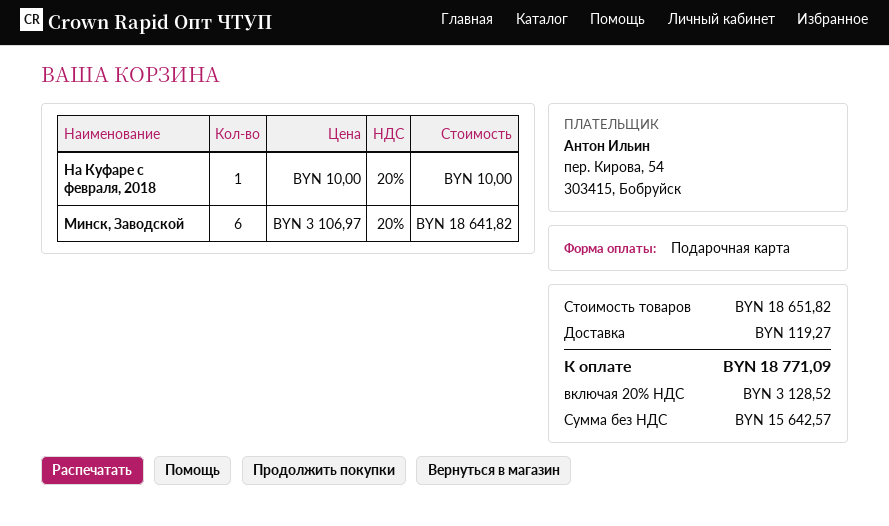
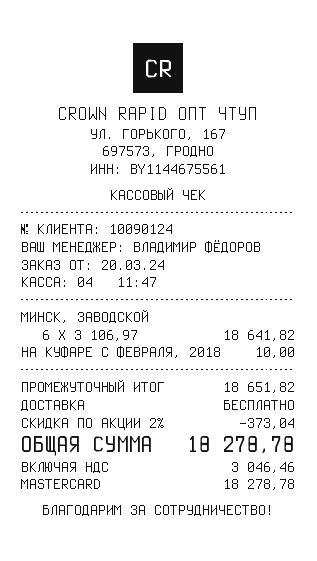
payment method: gift card -> Mastercard
discount: none -> 2% = 373.04
shipping: 119.27 -> 0.00
tax: 3128.52 -> 3046.46
total: 18771.09 -> 18278.78

